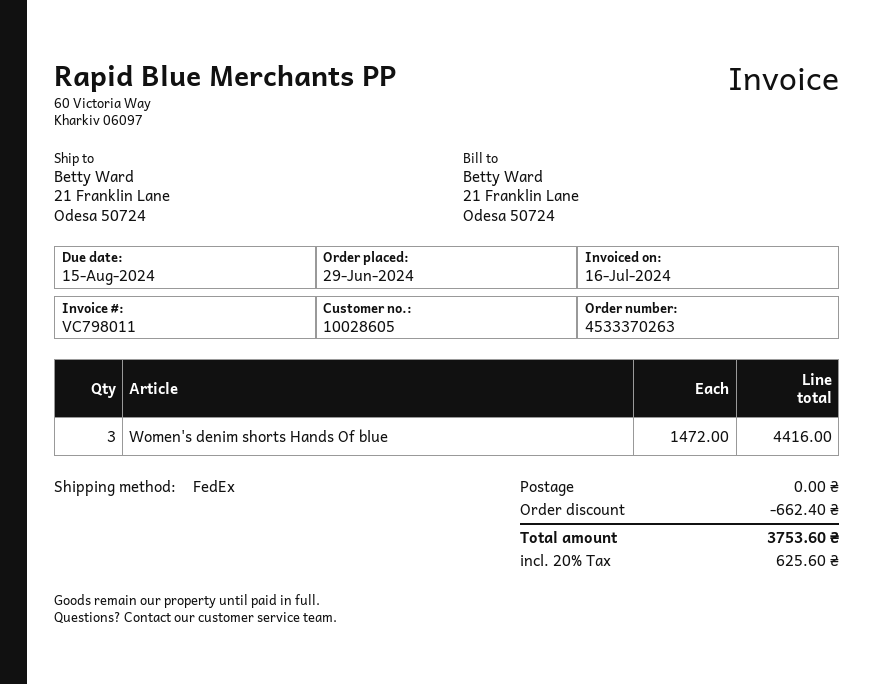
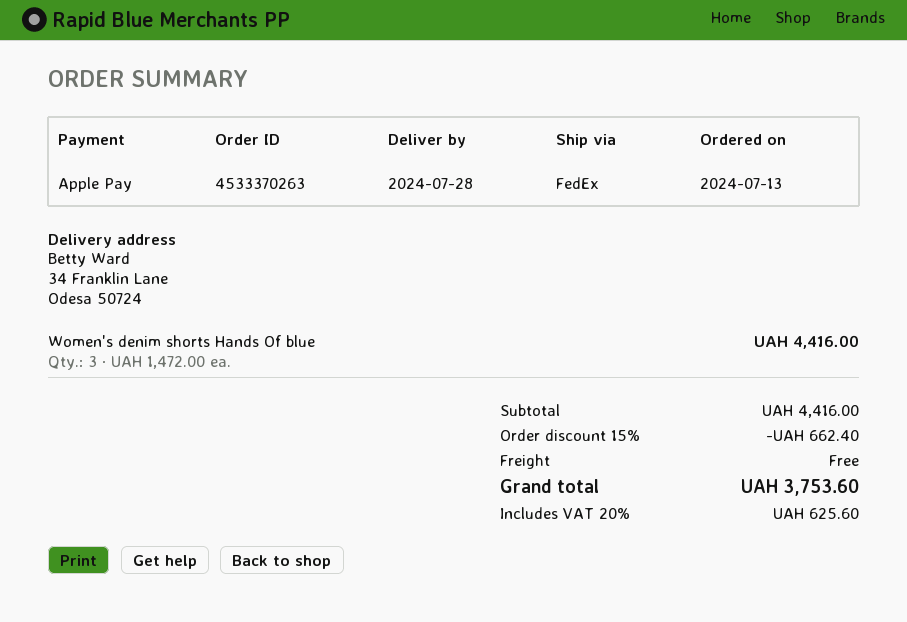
order date: 2024-06-29 -> 2024-07-13
ship to: 21 Franklin Lane, Odesa 50724 -> 34 Franklin Lane, Odesa 50724

